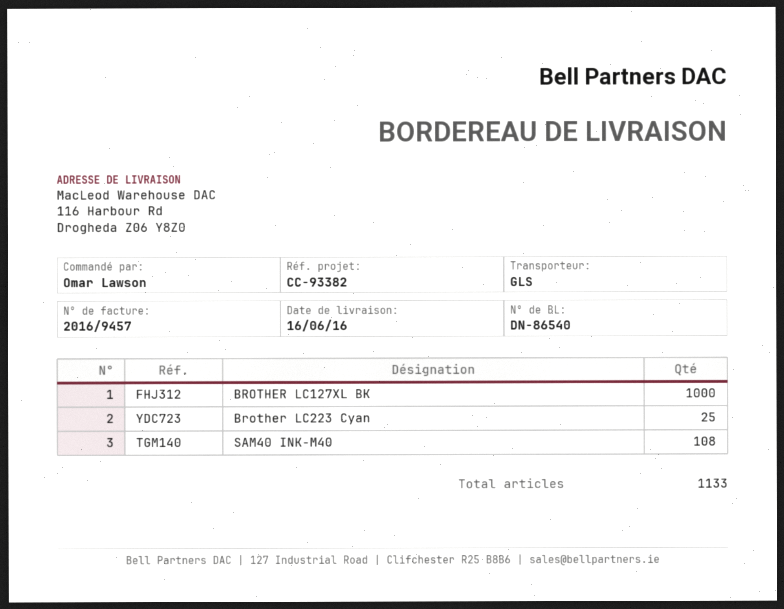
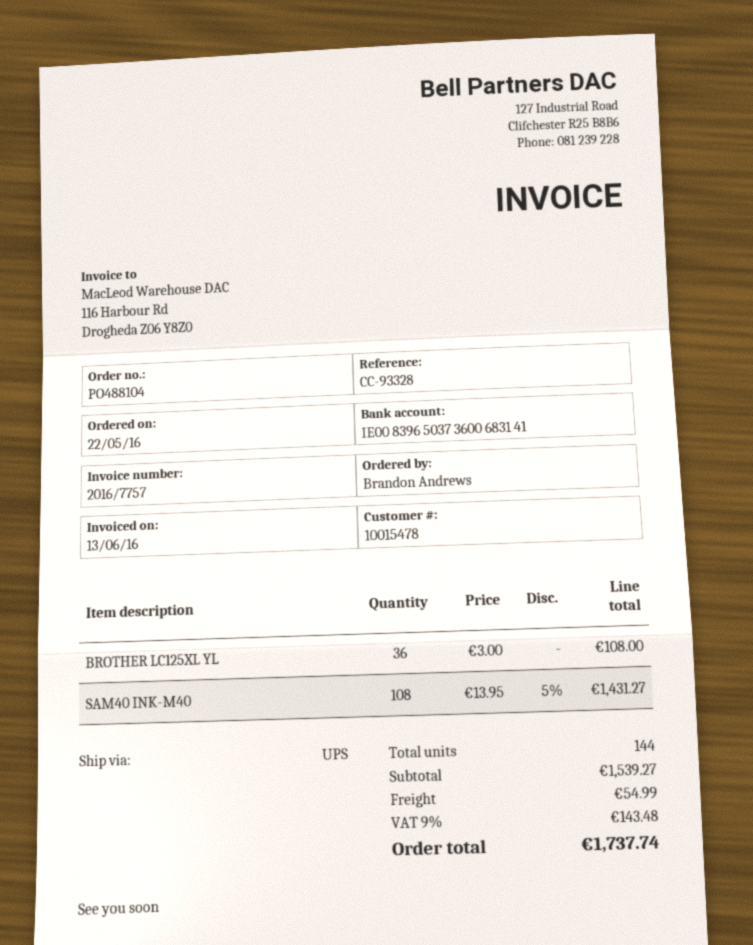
invoice number: 2016/9457 -> 2016/7757
reference: CC-93382 -> CC-93328
ordered by: Omar Lawson -> Brandon Andrews
shipping method: GLS -> UPS
BROTHER LC127XL BK: 1000 -> none
Brother LC223 Cyan: 25 -> none
BROTHER LC125XL YL: none -> 36
total quantity: 1133 -> 144

